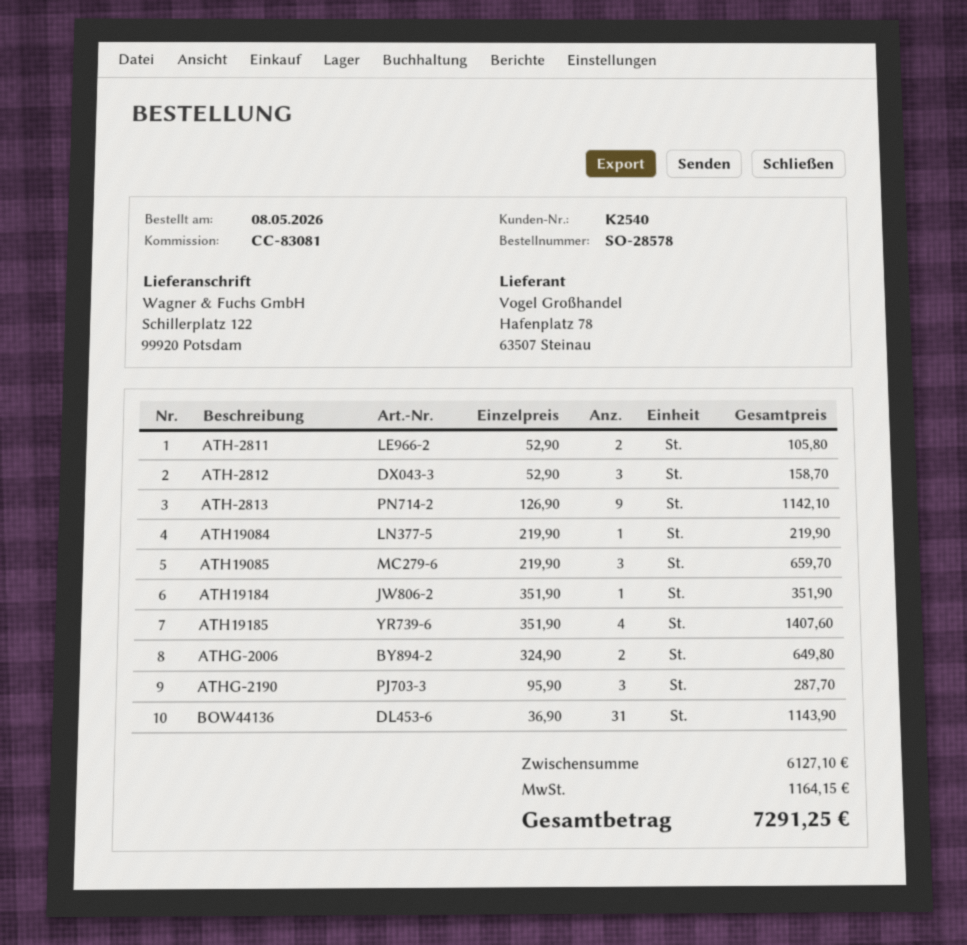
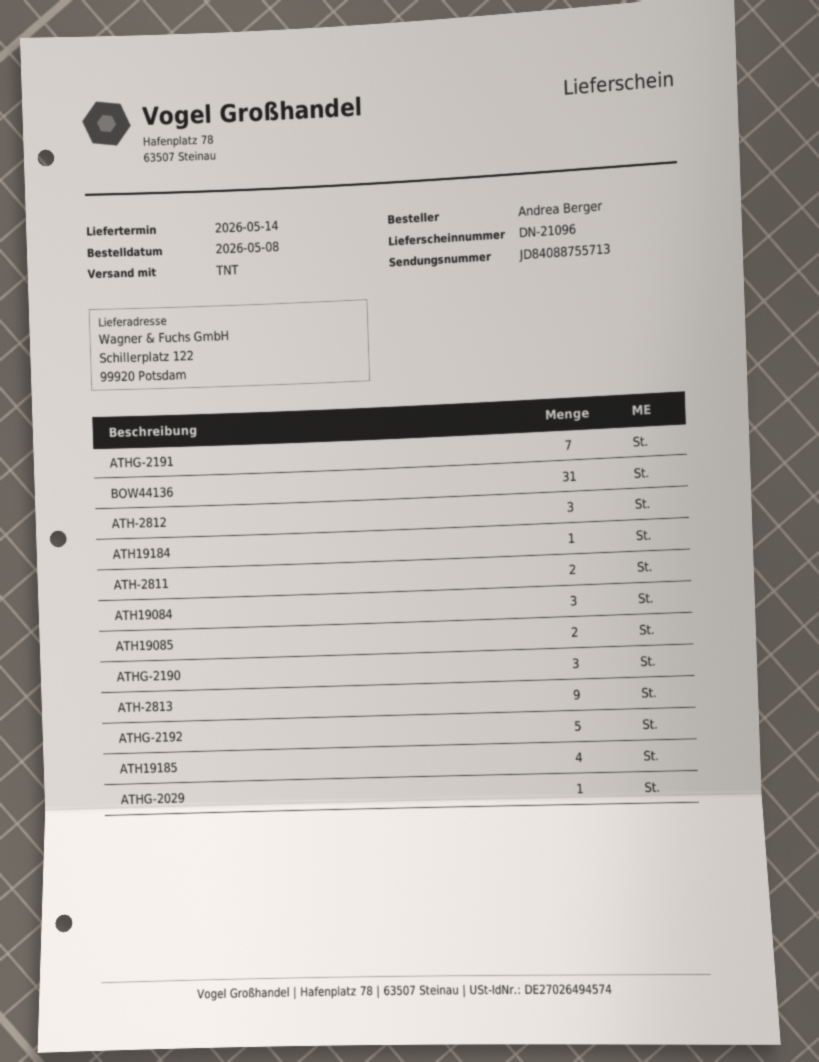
ATH19084: 1 -> 3
ATH19085: 3 -> 2
ATHG-2006: 2 -> none
ATHG-2191: none -> 7
ATHG-2192: none -> 5
ATHG-2029: none -> 1

